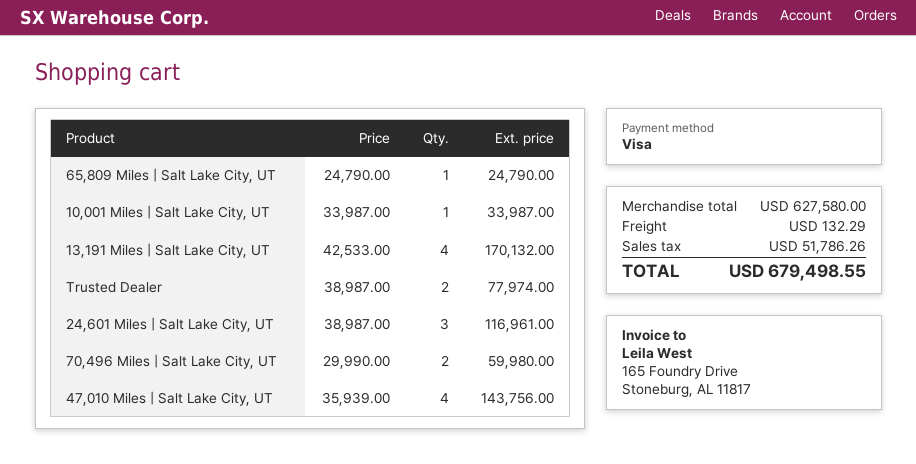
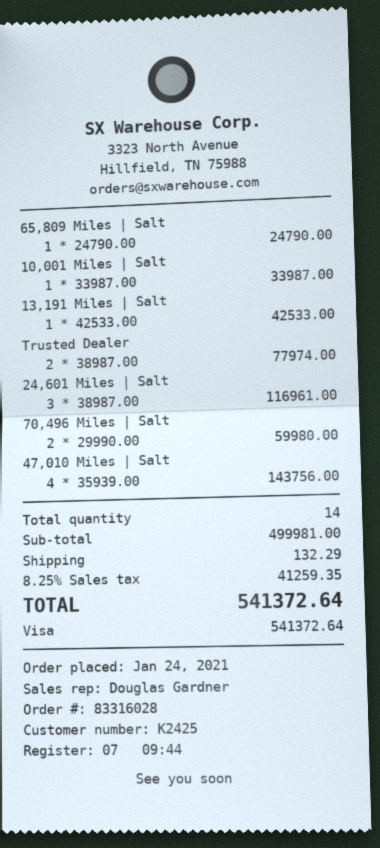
13,191 Miles | Salt Lake City, UT: 4 x 42533.00 = 170132.00 -> 1 x 42533.00 = 42533.00
subtotal: 627580.00 -> 499981.00
tax: 51786.26 -> 41259.35
total: 679498.55 -> 541372.64

